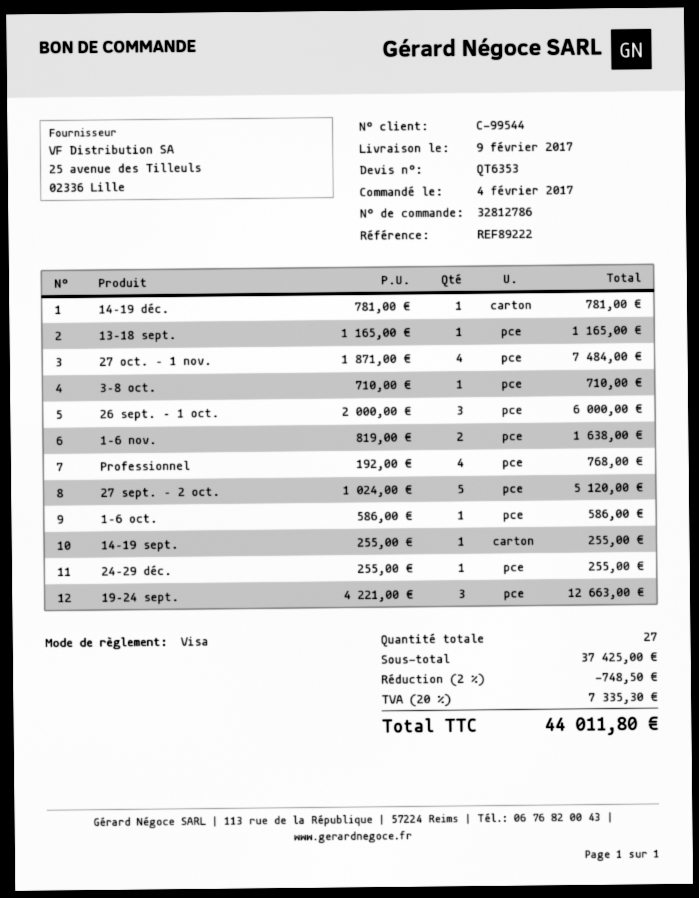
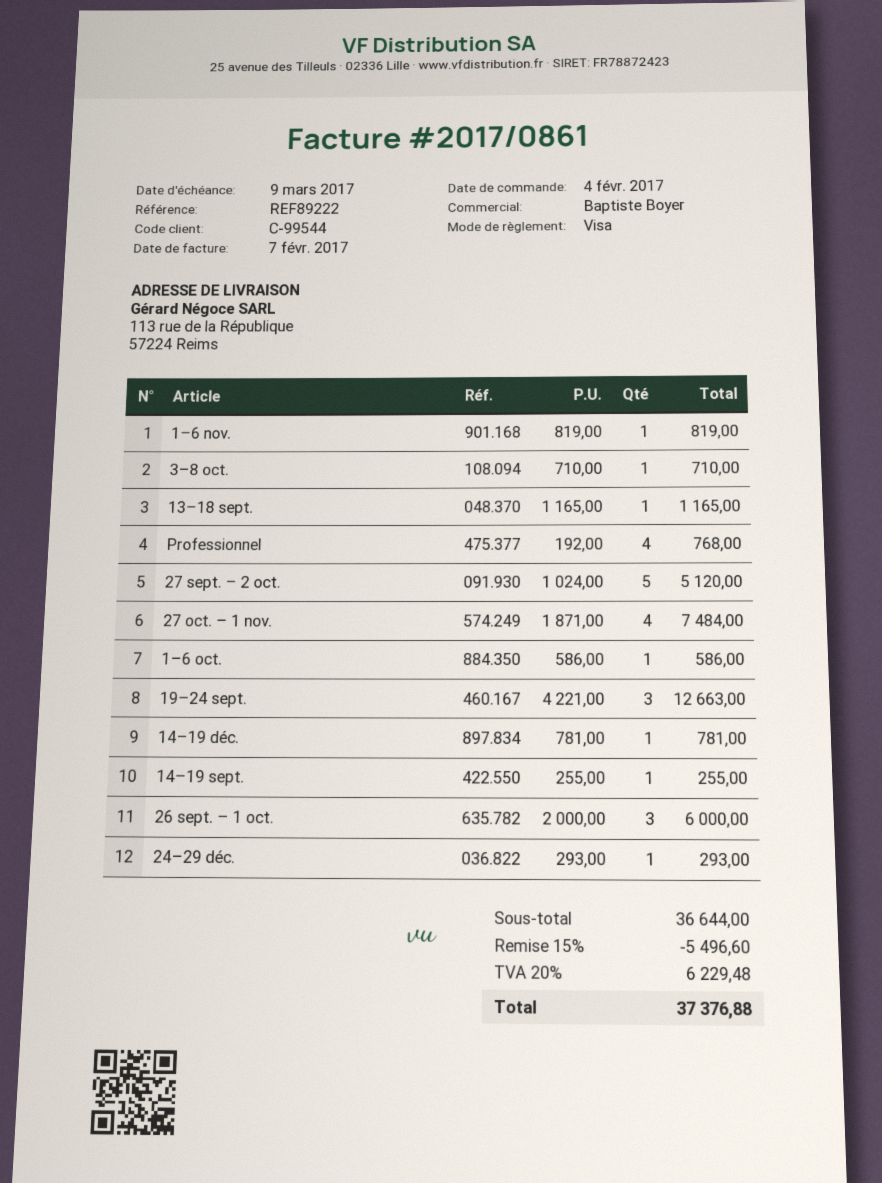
1–6 nov.: 2 x 819.00 = 1638.00 -> 1 x 819.00 = 819.00
24–29 déc.: 1 x 255.00 = 255.00 -> 1 x 293.00 = 293.00
subtotal: 37425.00 -> 36644.00
discount: 2% = 748.50 -> 15% = 5496.60
tax: 20% = 7335.30 -> 20% = 6229.48
total: 44011.80 -> 37376.88

